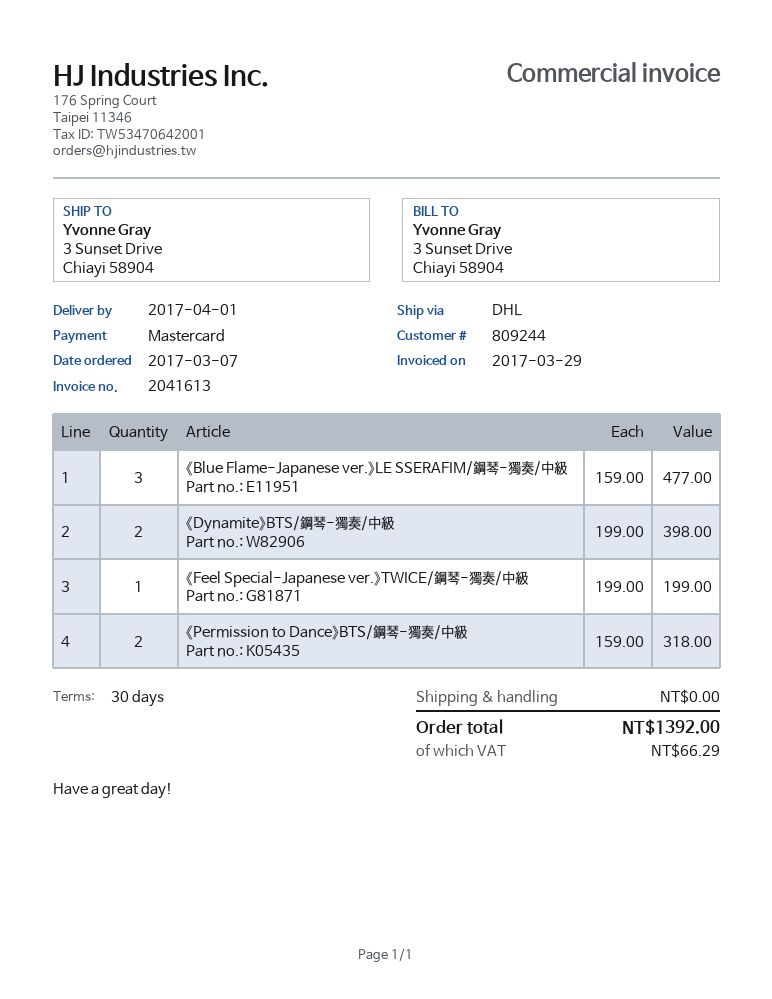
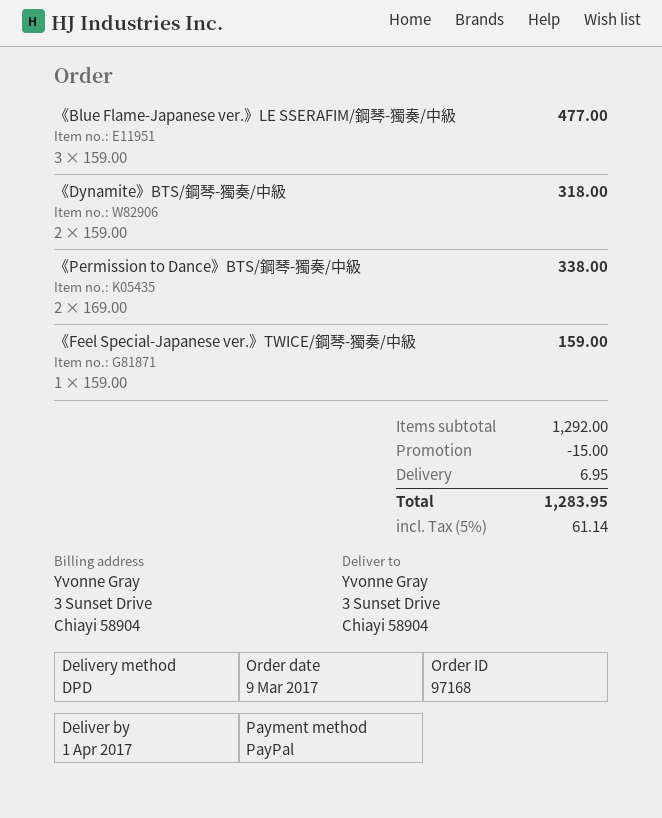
order date: 2017-03-07 -> 2017-03-09
payment method: Mastercard -> PayPal
shipping method: DHL -> DPD
《Dynamite》BTS/鋼琴-獨奏/中級: 2 x 199.00 = 398.00 -> 2 x 159.00 = 318.00
《Feel Special-Japanese ver.》TWICE/鋼琴-獨奏/中級: 1 x 199.00 = 199.00 -> 1 x 159.00 = 159.00
《Permission to Dance》BTS/鋼琴-獨奏/中級: 2 x 159.00 = 318.00 -> 2 x 169.00 = 338.00
discount: none -> 15.00
shipping: 0.00 -> 6.95
tax: 66.29 -> 61.14
total: 1392.00 -> 1283.95

